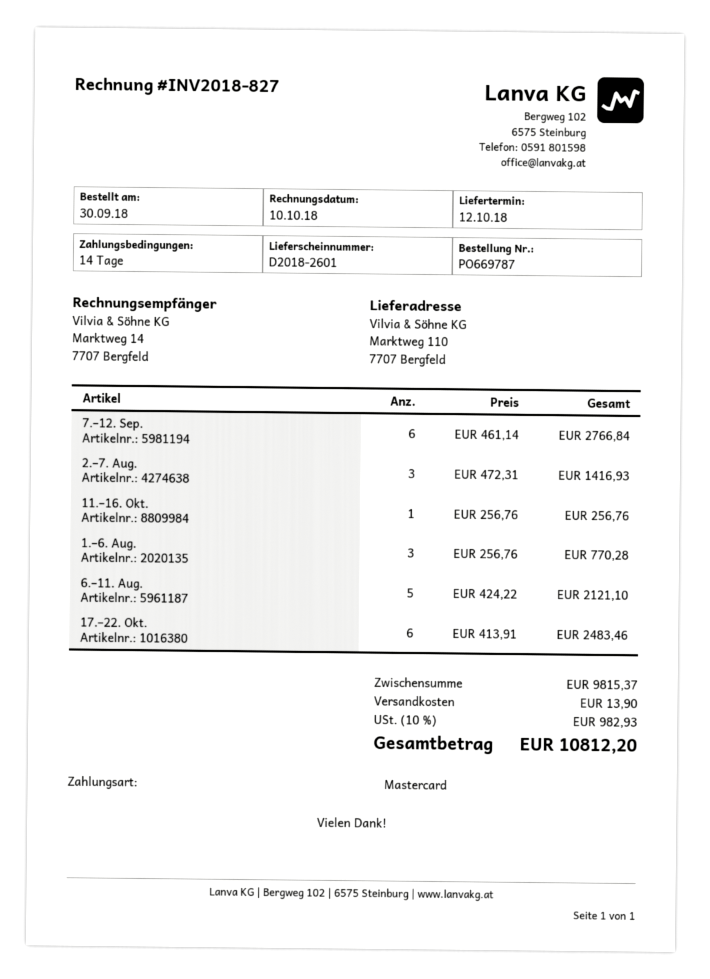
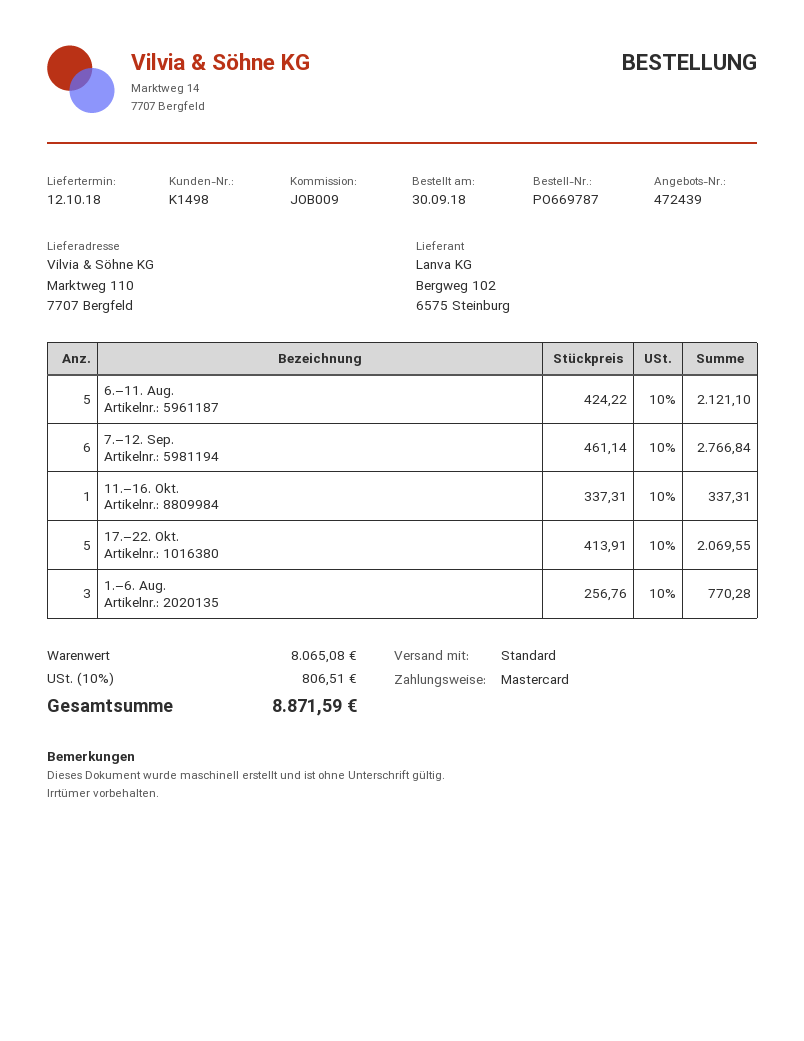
2.–7. Aug.: 3 x 472.31 = 1416.93 -> none
11.–16. Okt.: 1 x 256.76 = 256.76 -> 1 x 337.31 = 337.31
17.–22. Okt.: 6 x 413.91 = 2483.46 -> 5 x 413.91 = 2069.55
subtotal: 9815.37 -> 8065.08
shipping: 13.90 -> none
tax: 10% = 982.93 -> 10% = 806.51
total: 10812.20 -> 8871.59

